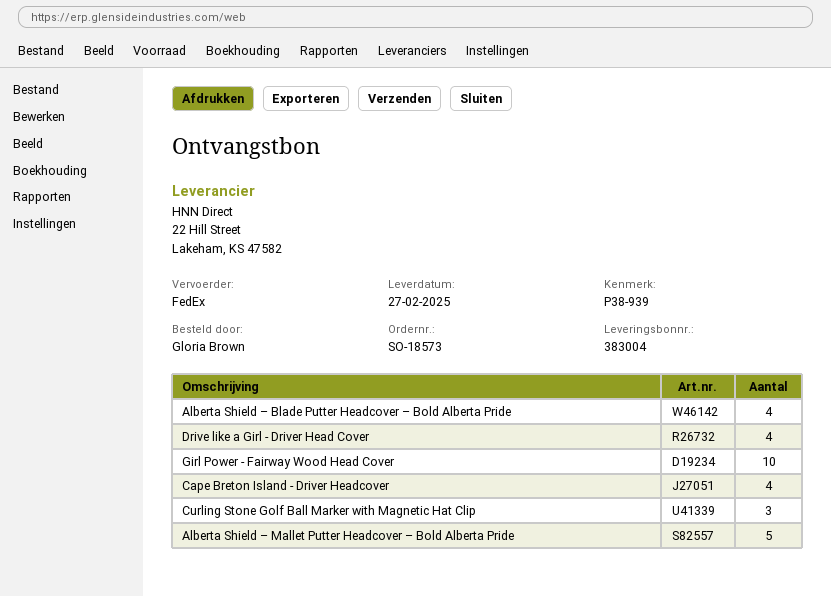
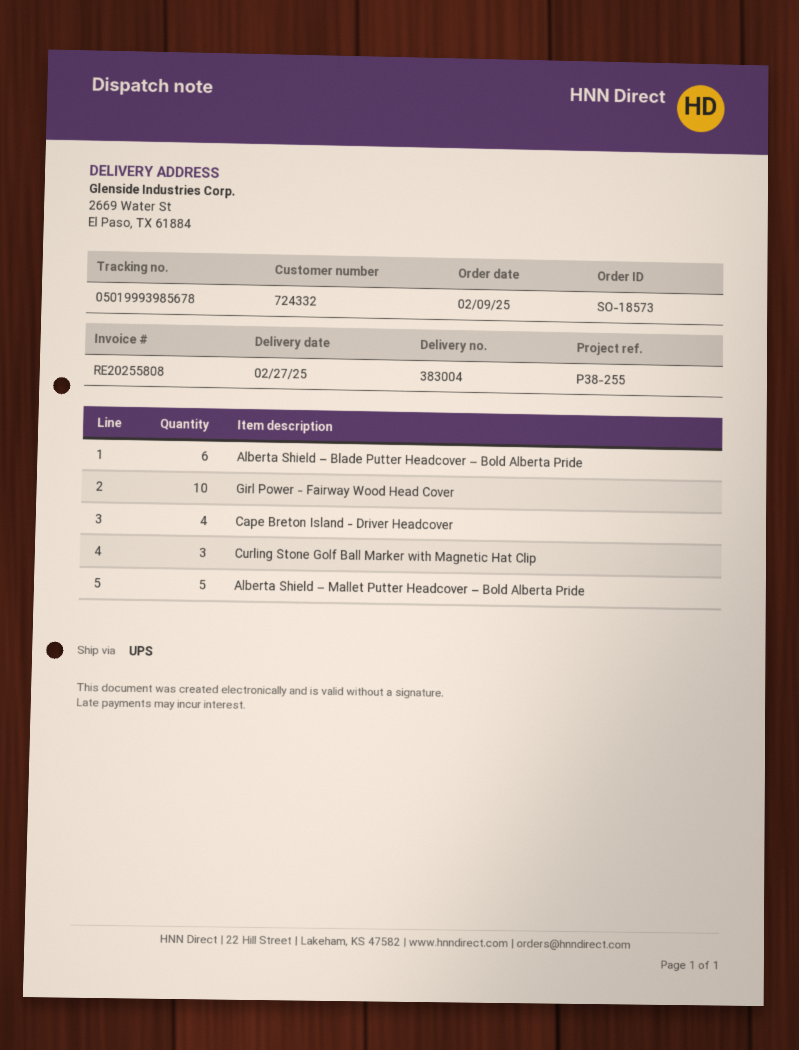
reference: P38-939 -> P38-255
shipping method: FedEx -> UPS
Alberta Shield – Blade Putter Headcover – Bold Alberta Pride: 4 -> 6
Drive like a Girl - Driver Head Cover: 4 -> none

